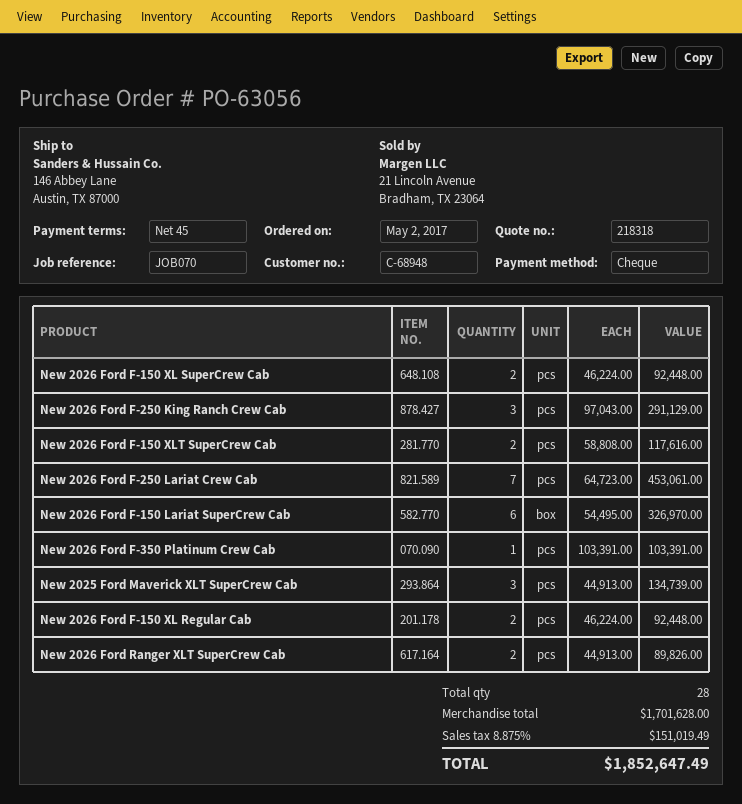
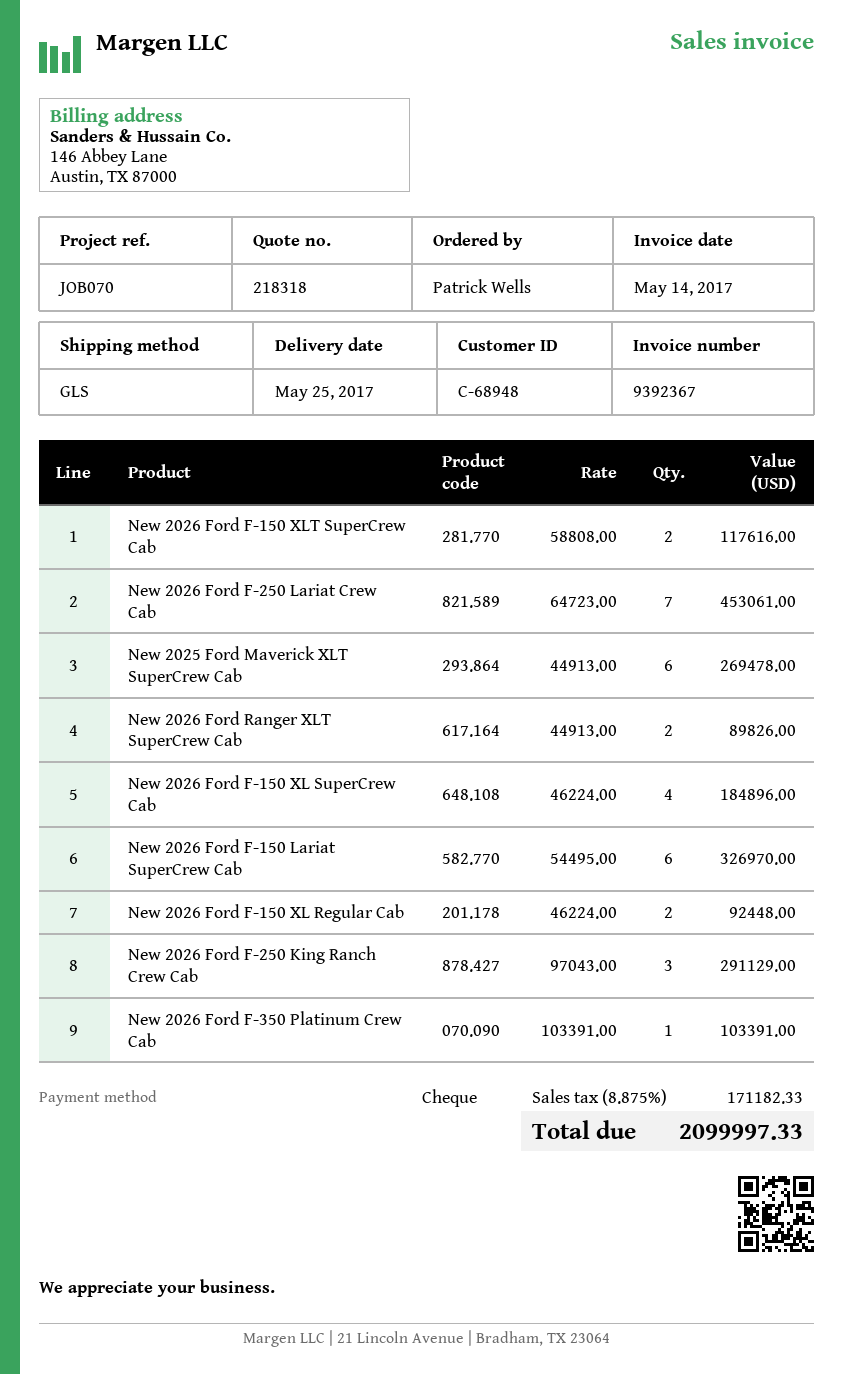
New 2026 Ford F-150 XL SuperCrew Cab: 2 x 46224.00 = 92448.00 -> 4 x 46224.00 = 184896.00
New 2025 Ford Maverick XLT SuperCrew Cab: 3 x 44913.00 = 134739.00 -> 6 x 44913.00 = 269478.00
tax: 8.875% = 151019.49 -> 8.875% = 171182.33
total: 1852647.49 -> 2099997.33

